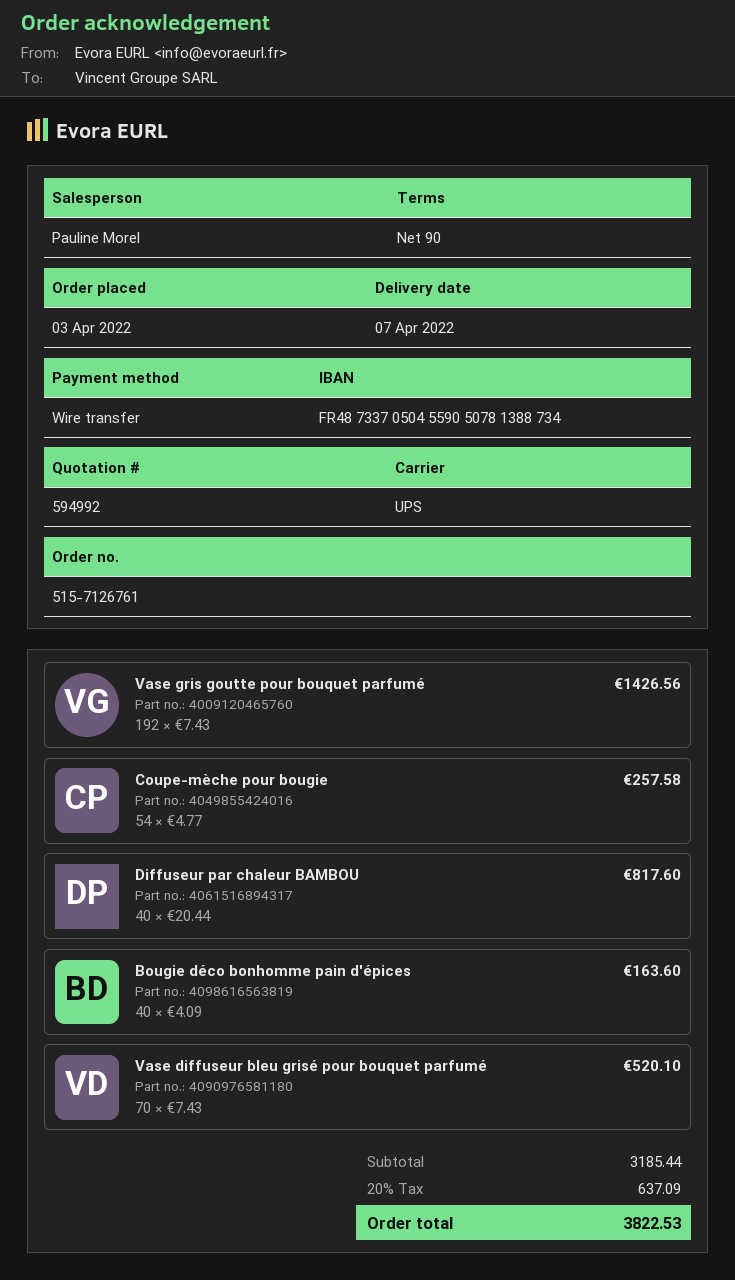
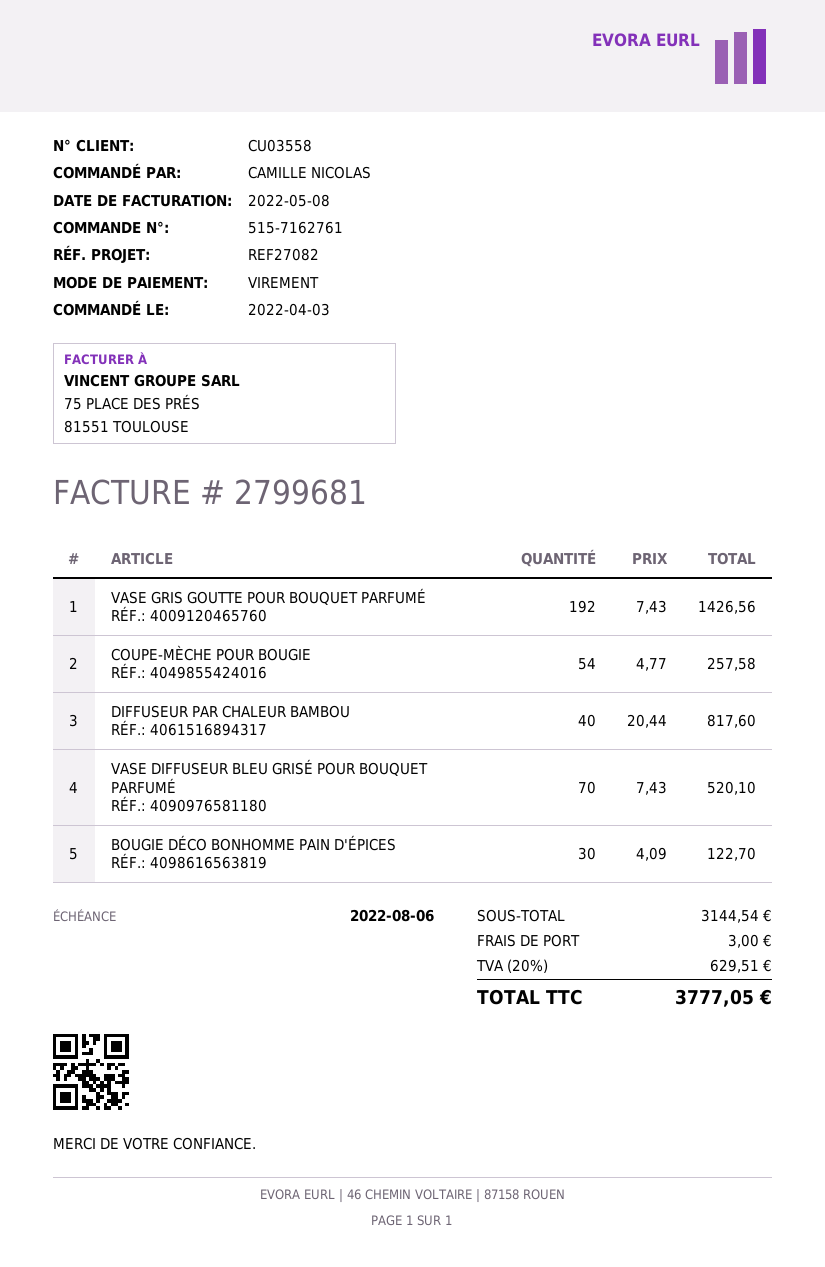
order number: 515-7126761 -> 515-7162761
Bougie déco bonhomme pain d'épices: 40 x 4.09 = 163.60 -> 30 x 4.09 = 122.70
subtotal: 3185.44 -> 3144.54
shipping: none -> 3.00
tax: 20% = 637.09 -> 20% = 629.51
total: 3822.53 -> 3777.05

